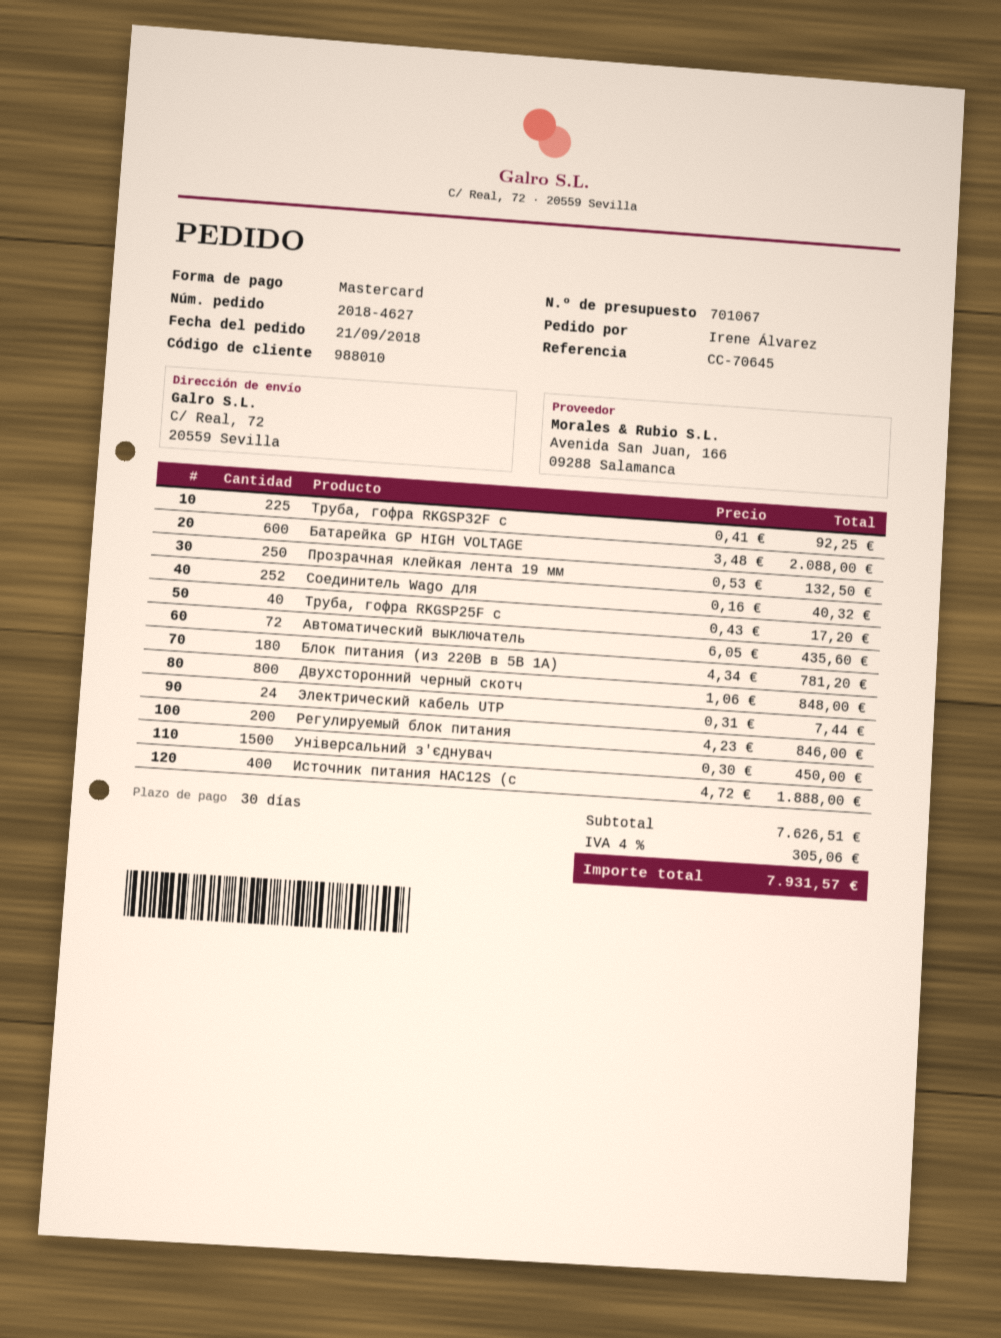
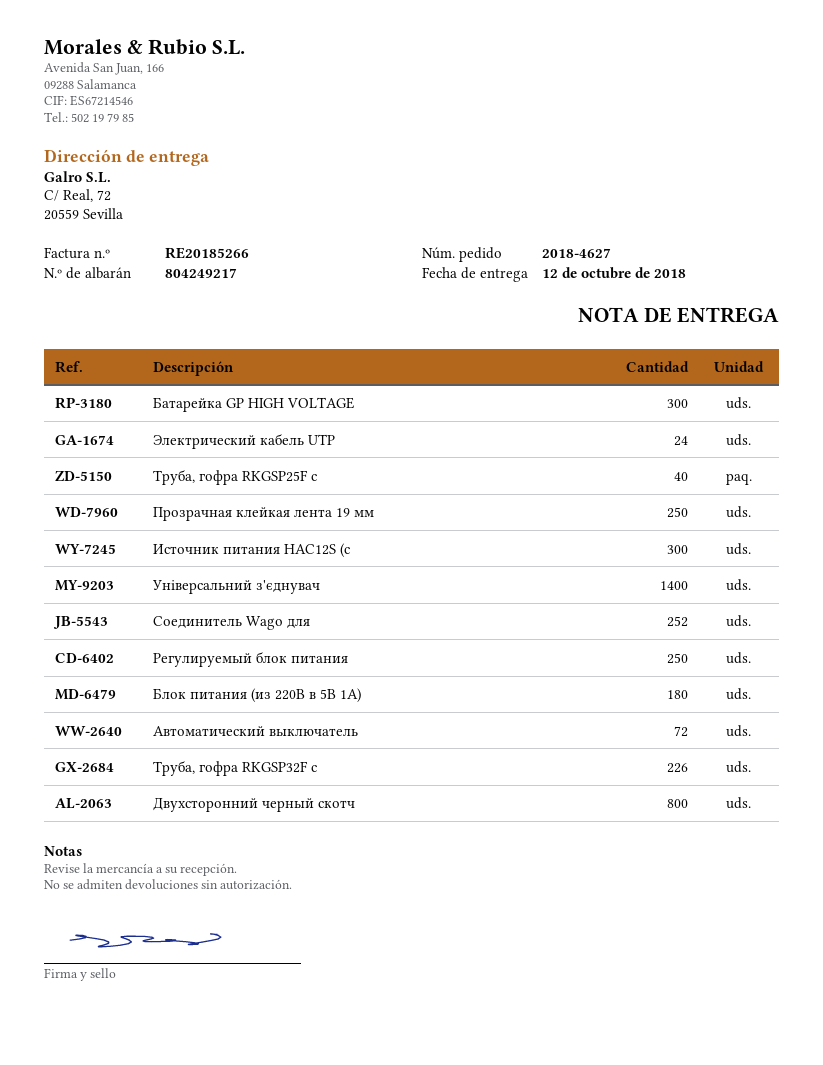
Труба, гофра RKGSP32F с: 225 -> 226
Батарейка GP HIGH VOLTAGE: 600 -> 300
Регулируемый блок питания: 200 -> 250
Універсальний з'єднувач: 1500 -> 1400
Источник питания HAC12S (с: 400 -> 300

